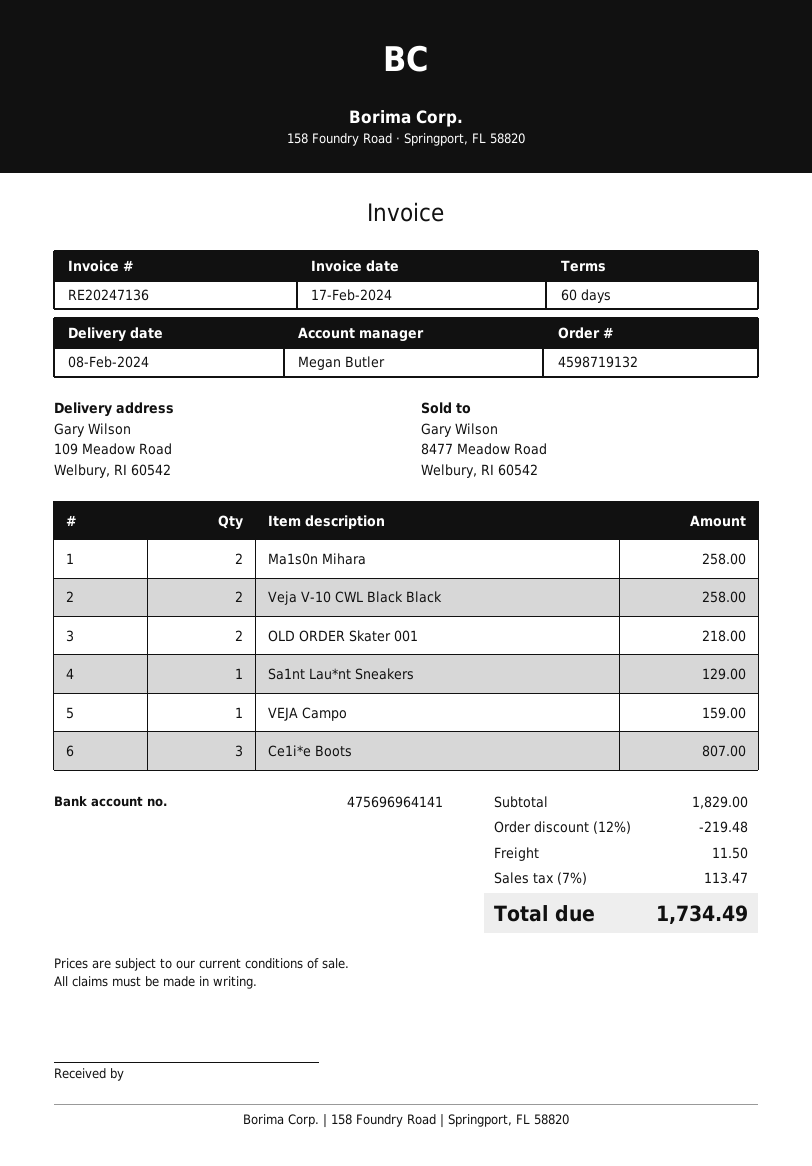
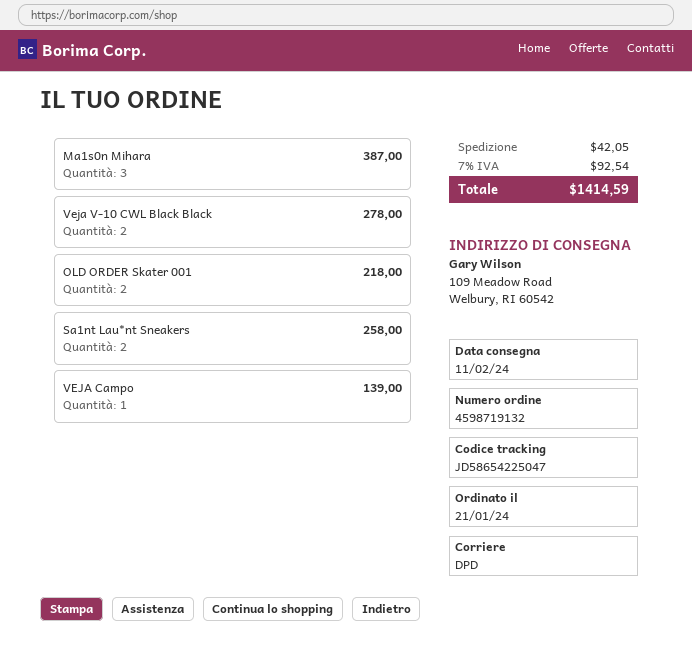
delivery date: 2024-02-08 -> 2024-02-11
Ma1s0n Mihara: 2 for 258.00 -> 3 for 387.00
Veja V-10 CWL Black Black: 2 for 258.00 -> 2 for 278.00
Sa1nt Lau*nt Sneakers: 1 for 129.00 -> 2 for 258.00
VEJA Campo: 1 for 159.00 -> 1 for 139.00
Ce1i*e Boots: 3 for 807.00 -> none
discount: 12% = 219.48 -> none
shipping: 11.50 -> 42.05
tax: 7% = 113.47 -> 7% = 92.54
total: 1734.49 -> 1414.59

